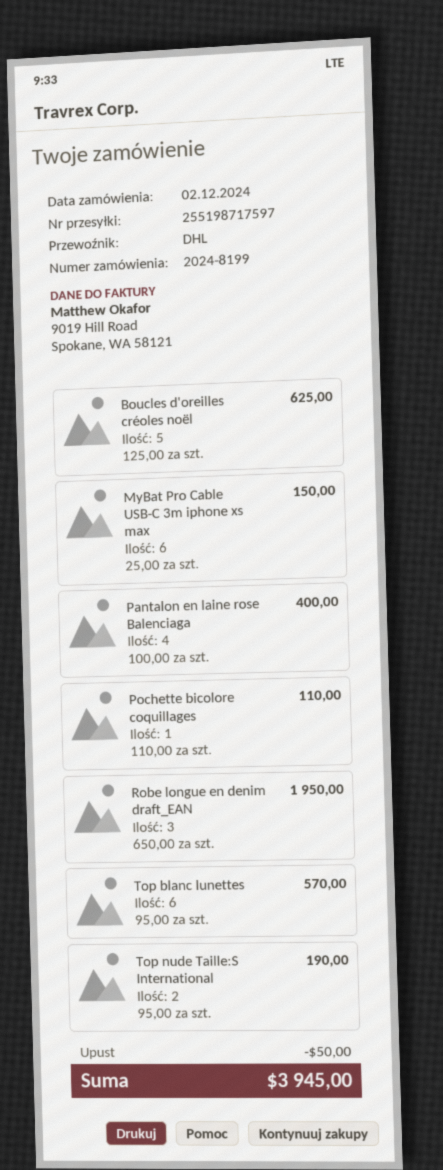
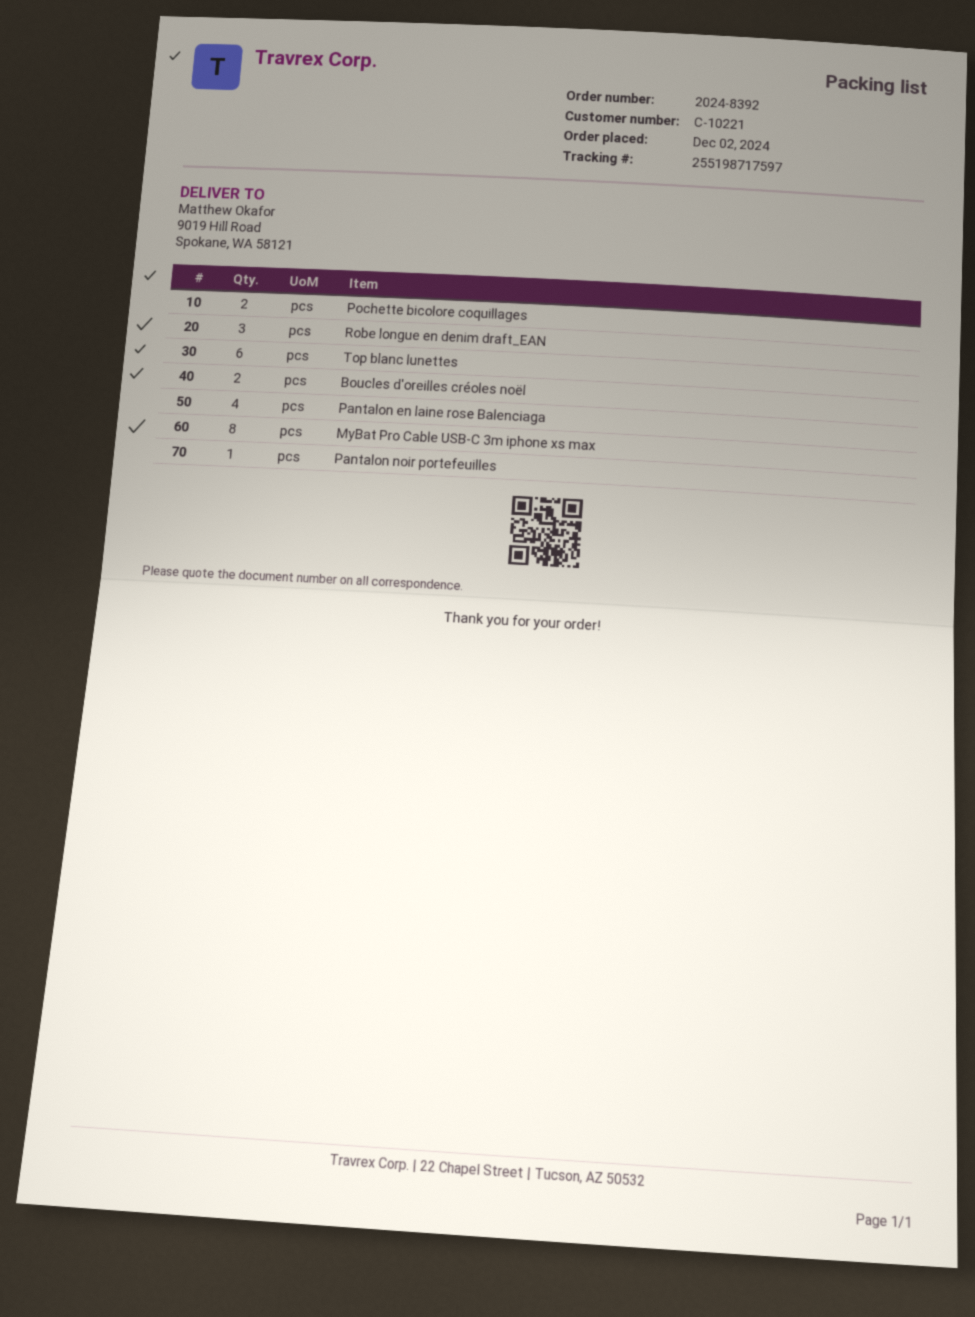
order number: 2024-8199 -> 2024-8392
Boucles d'oreilles créoles noël: 5 -> 2
MyBat Pro Cable USB-C 3m iphone xs max: 6 -> 8
Pochette bicolore coquillages: 1 -> 2
Top nude Taille:S International: 2 -> none
Pantalon noir portefeuilles: none -> 1

